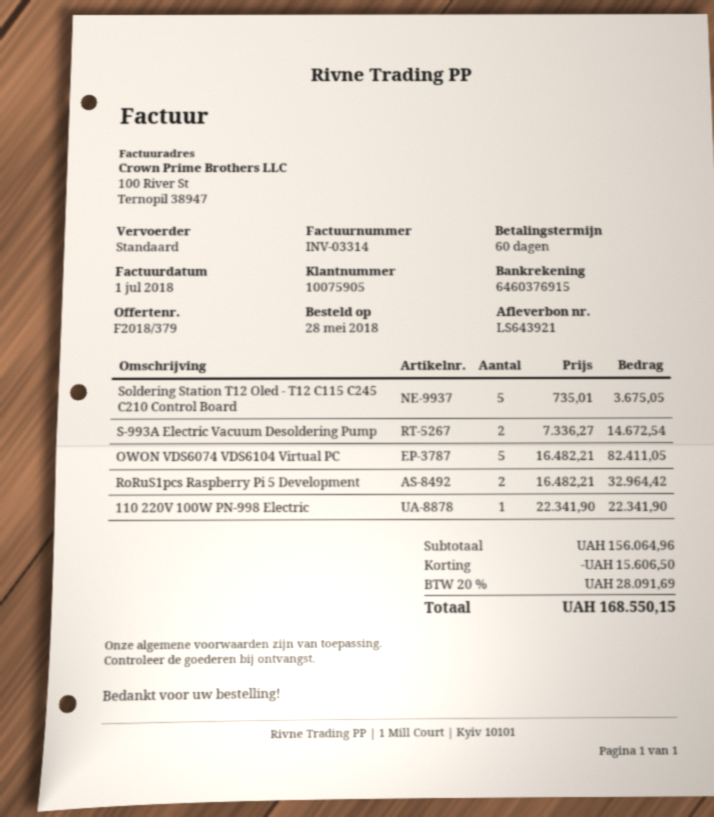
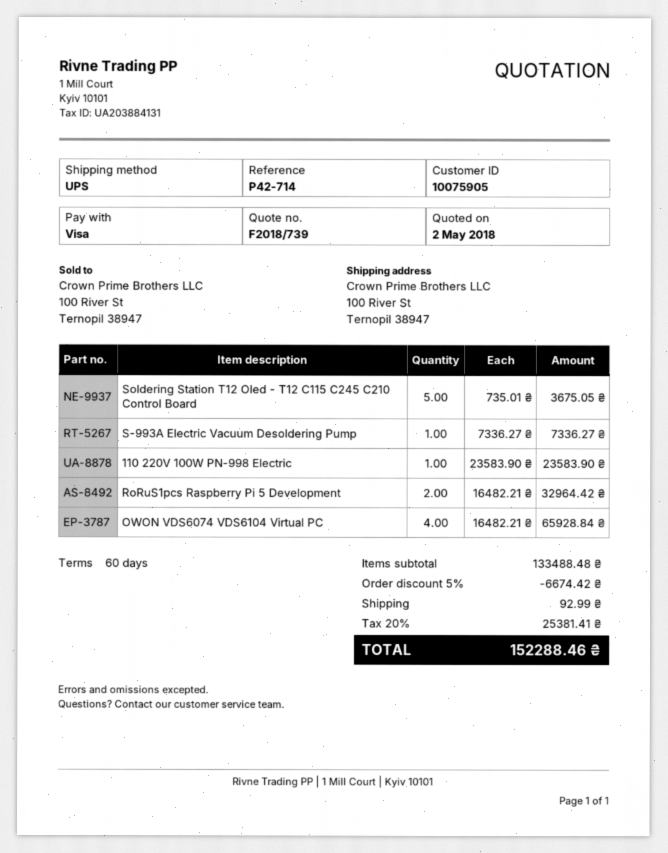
quote number: F2018/379 -> F2018/739
shipping method: standard -> UPS
S-993A Electric Vacuum Desoldering Pump: 2 x 7336.27 = 14672.54 -> 1 x 7336.27 = 7336.27
OWON VDS6074 VDS6104 Virtual PC: 5 x 16482.21 = 82411.05 -> 4 x 16482.21 = 65928.84
110 220V 100W PN-998 Electric: 1 x 22341.90 = 22341.90 -> 1 x 23583.90 = 23583.90
subtotal: 156064.96 -> 133488.48
discount: 15606.50 -> 6674.42
shipping: none -> 92.99
tax: 20% = 28091.69 -> 20% = 25381.41
total: 168550.15 -> 152288.46

